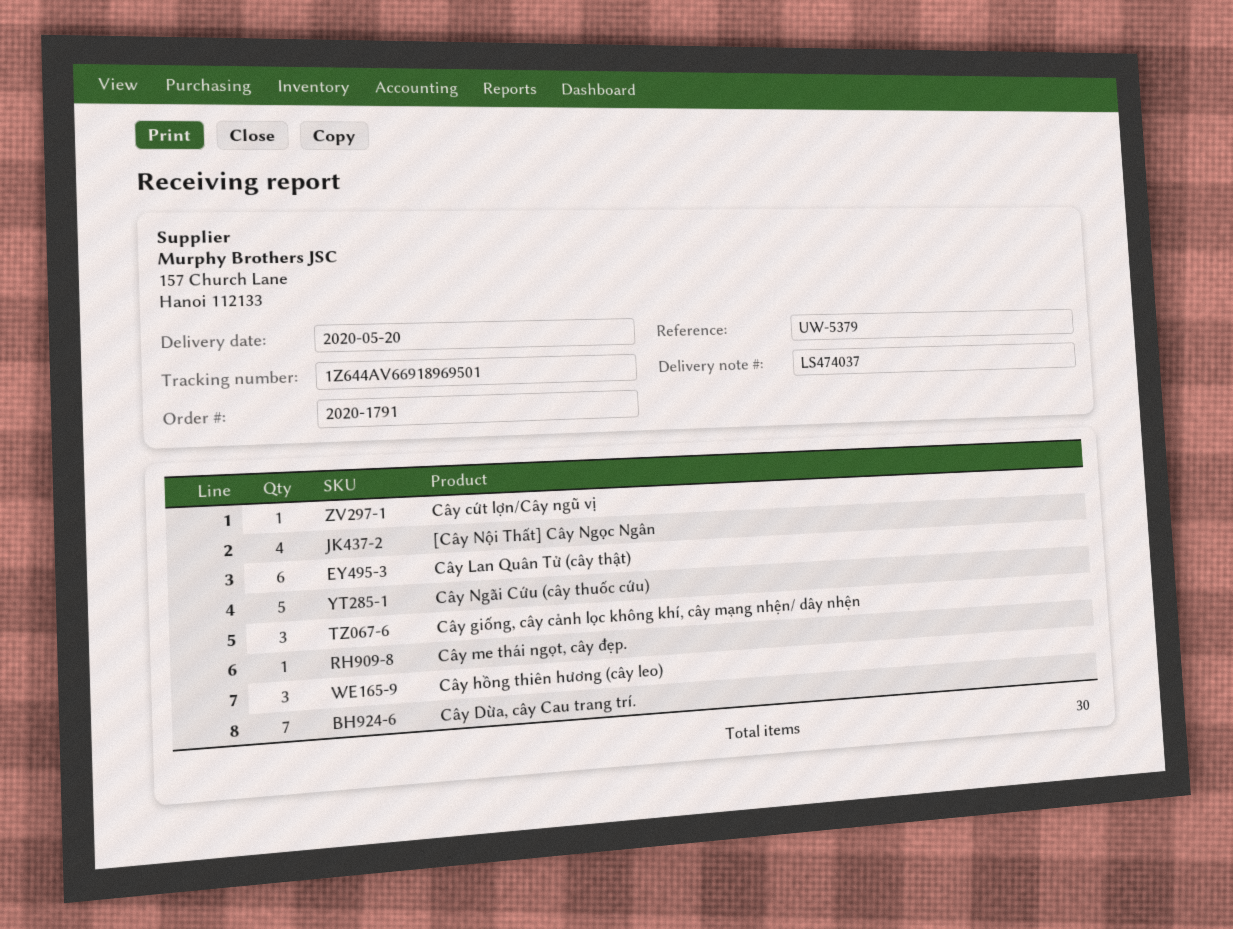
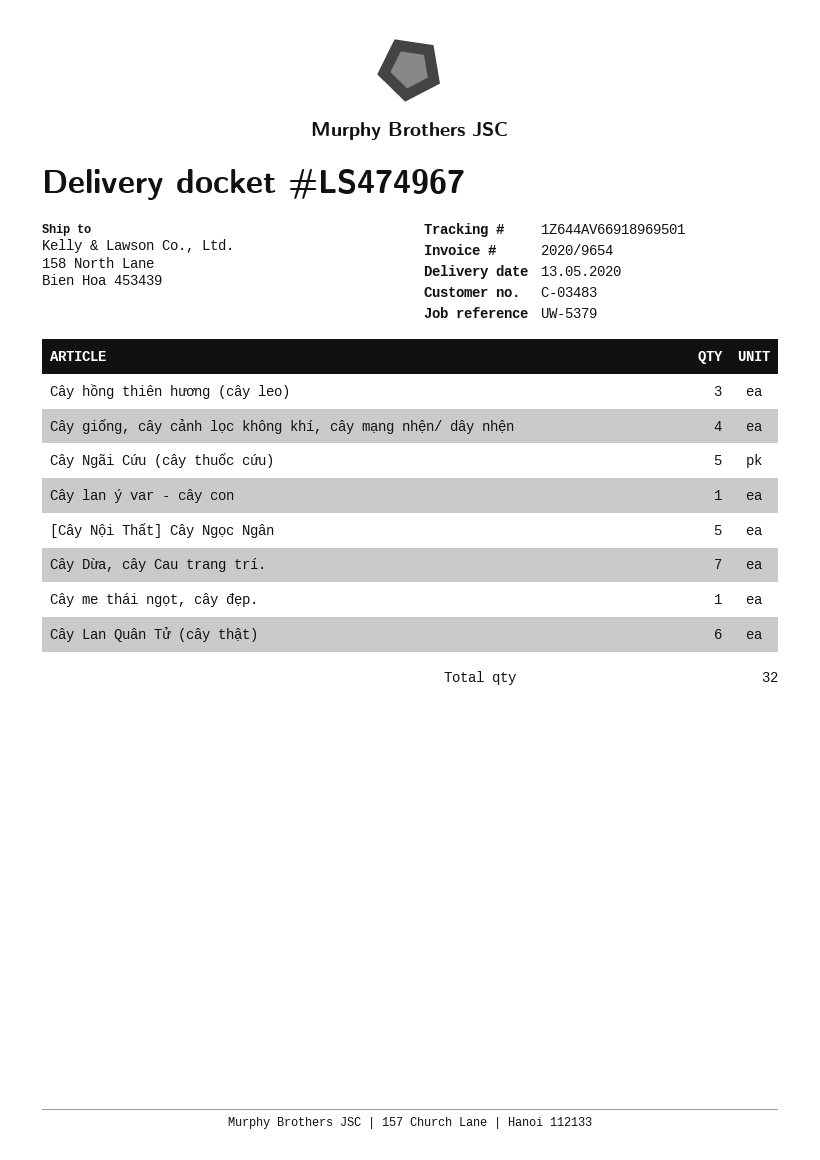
delivery note number: LS474037 -> LS474967
delivery date: 2020-05-20 -> 2020-05-13
Cây cứt lợn/Cây ngũ vị: 1 -> none
[Cây Nội Thất] Cây Ngọc Ngân: 4 -> 5
Cây giống, cây cảnh lọc không khí, cây mạng nhện/ dây nhện: 3 -> 4
Cây lan ý var - cây con: none -> 1
total quantity: 30 -> 32

